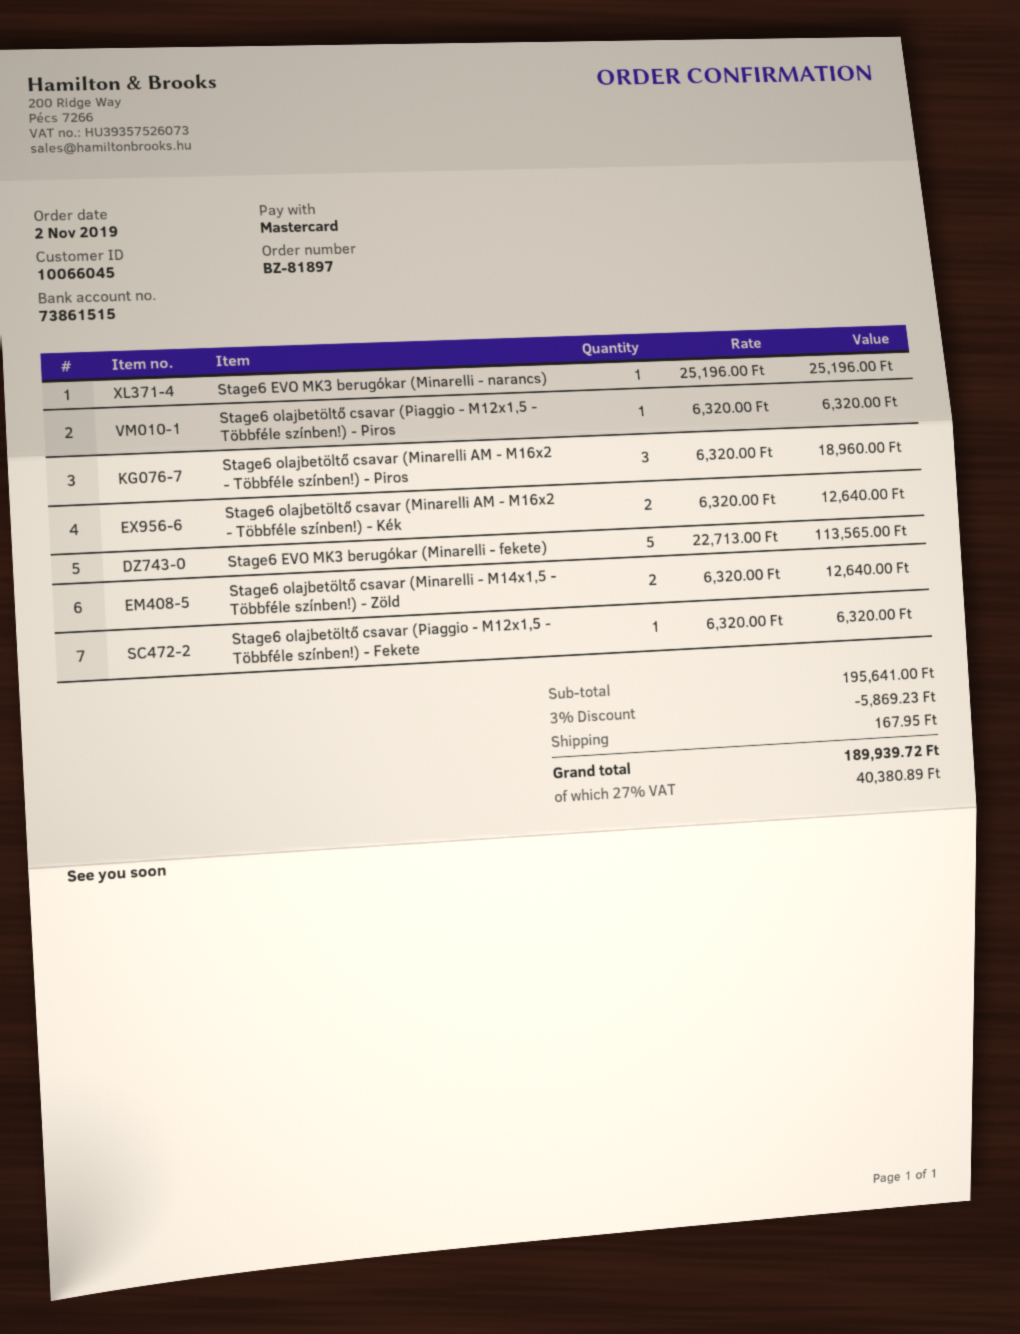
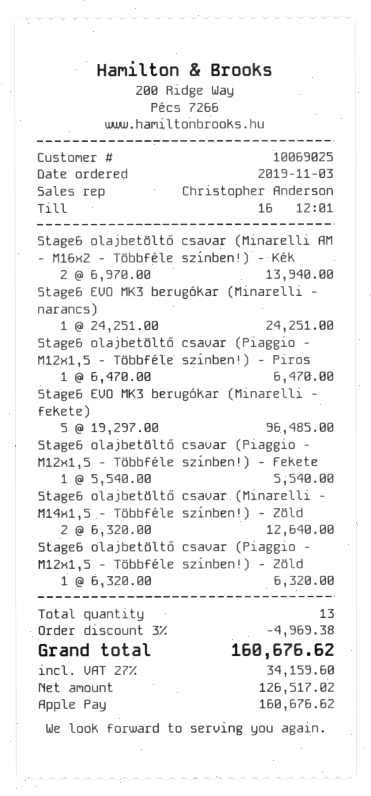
order date: 2019-11-02 -> 2019-11-03
customer number: 10066045 -> 10069025
payment method: Mastercard -> Apple Pay
Stage6 EVO MK3 berugókar (Minarelli - narancs): 1 x 25196.00 = 25196.00 -> 1 x 24251.00 = 24251.00
Stage6 olajbetöltő csavar (Piaggio - M12x1,5 - Többféle színben!) - Piros: 1 x 6320.00 = 6320.00 -> 1 x 6470.00 = 6470.00
Stage6 olajbetöltő csavar (Minarelli AM - M16x2 - Többféle színben!) - Piros: 3 x 6320.00 = 18960.00 -> none
Stage6 olajbetöltő csavar (Minarelli AM - M16x2 - Többféle színben!) - Kék: 2 x 6320.00 = 12640.00 -> 2 x 6970.00 = 13940.00
Stage6 EVO MK3 berugókar (Minarelli - fekete): 5 x 22713.00 = 113565.00 -> 5 x 19297.00 = 96485.00
Stage6 olajbetöltő csavar (Piaggio - M12x1,5 - Többféle színben!) - Fekete: 1 x 6320.00 = 6320.00 -> 1 x 5540.00 = 5540.00
Stage6 olajbetöltő csavar (Piaggio - M12x1,5 - Többféle színben!) - Zöld: none -> 1 x 6320.00 = 6320.00
discount: 3% = 5869.23 -> 3% = 4969.38
shipping: 167.95 -> none
tax: 27% = 40380.89 -> 27% = 34159.60
total: 189939.72 -> 160676.62

